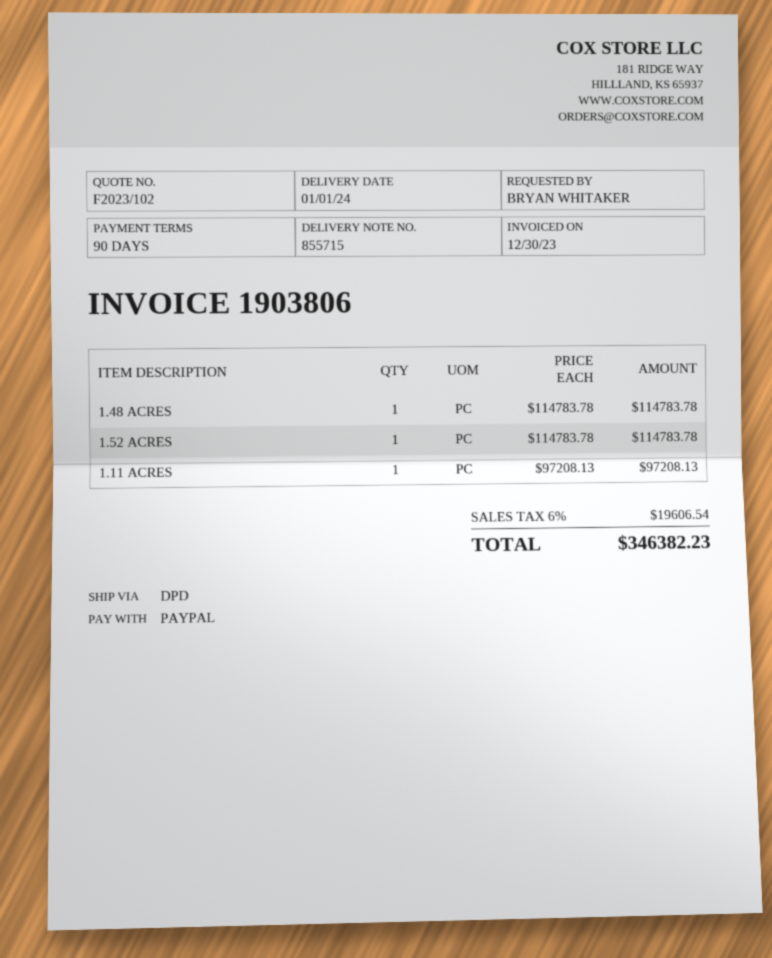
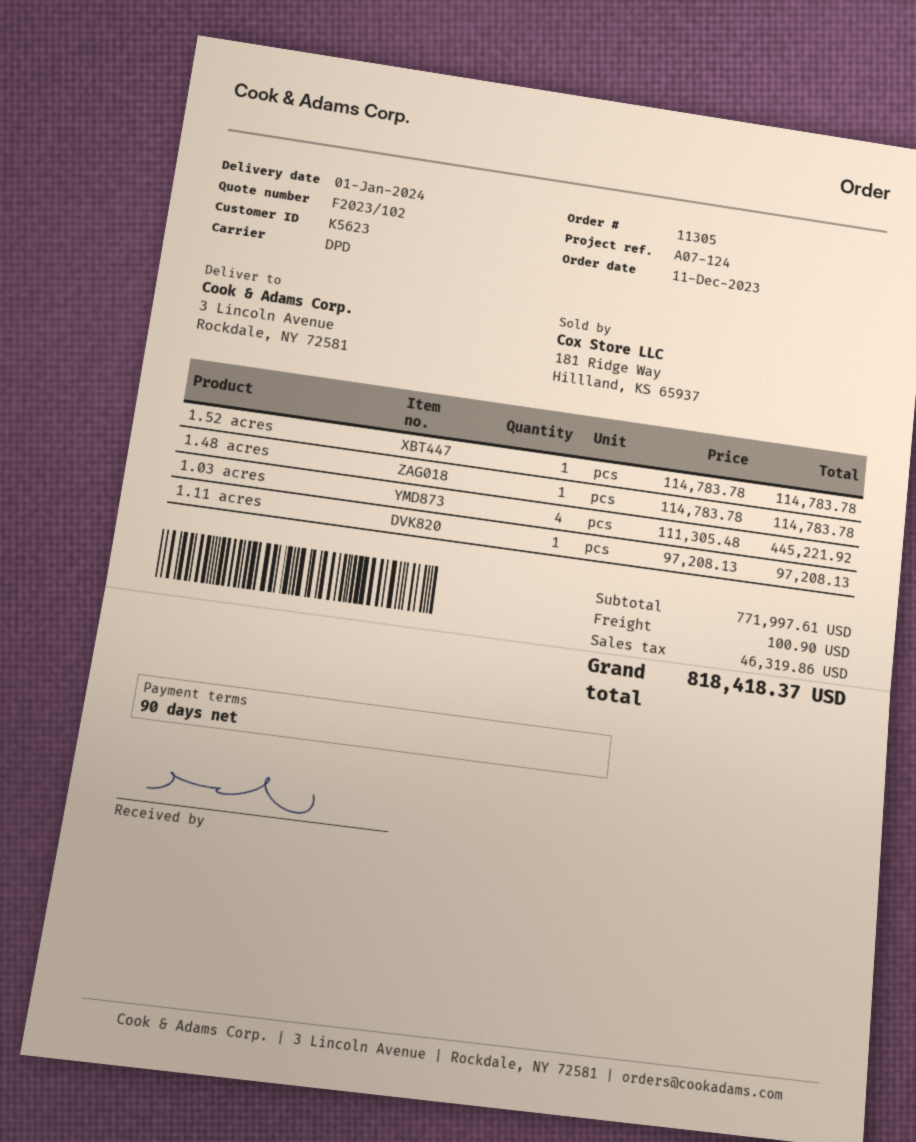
1.03 acres: none -> 4 x 111305.48 = 445221.92
shipping: none -> 100.90
tax: 19606.54 -> 46319.86
total: 346382.23 -> 818418.37

